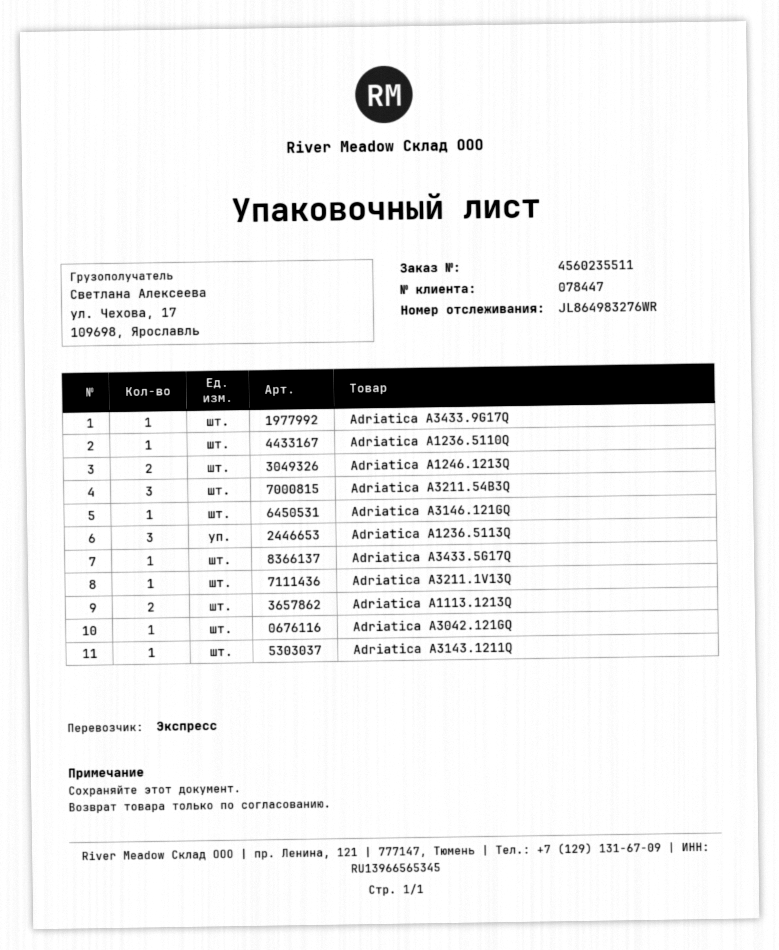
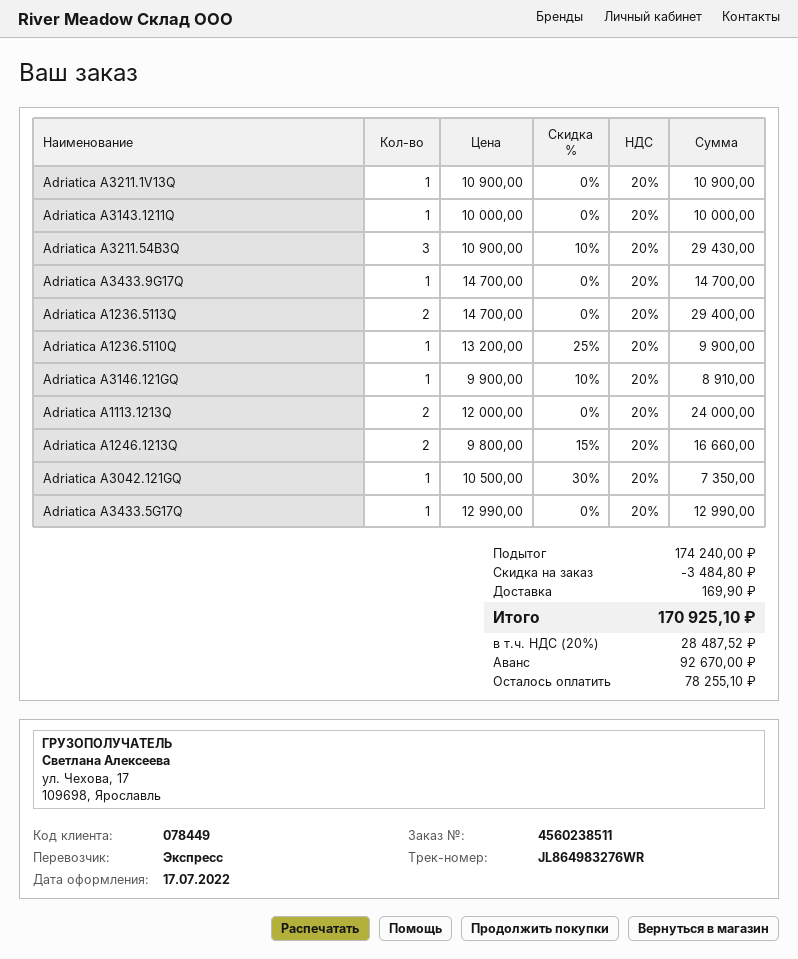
order number: 4560235511 -> 4560238511
customer number: 078447 -> 078449
Adriatica A1236.5113Q: 3 -> 2

